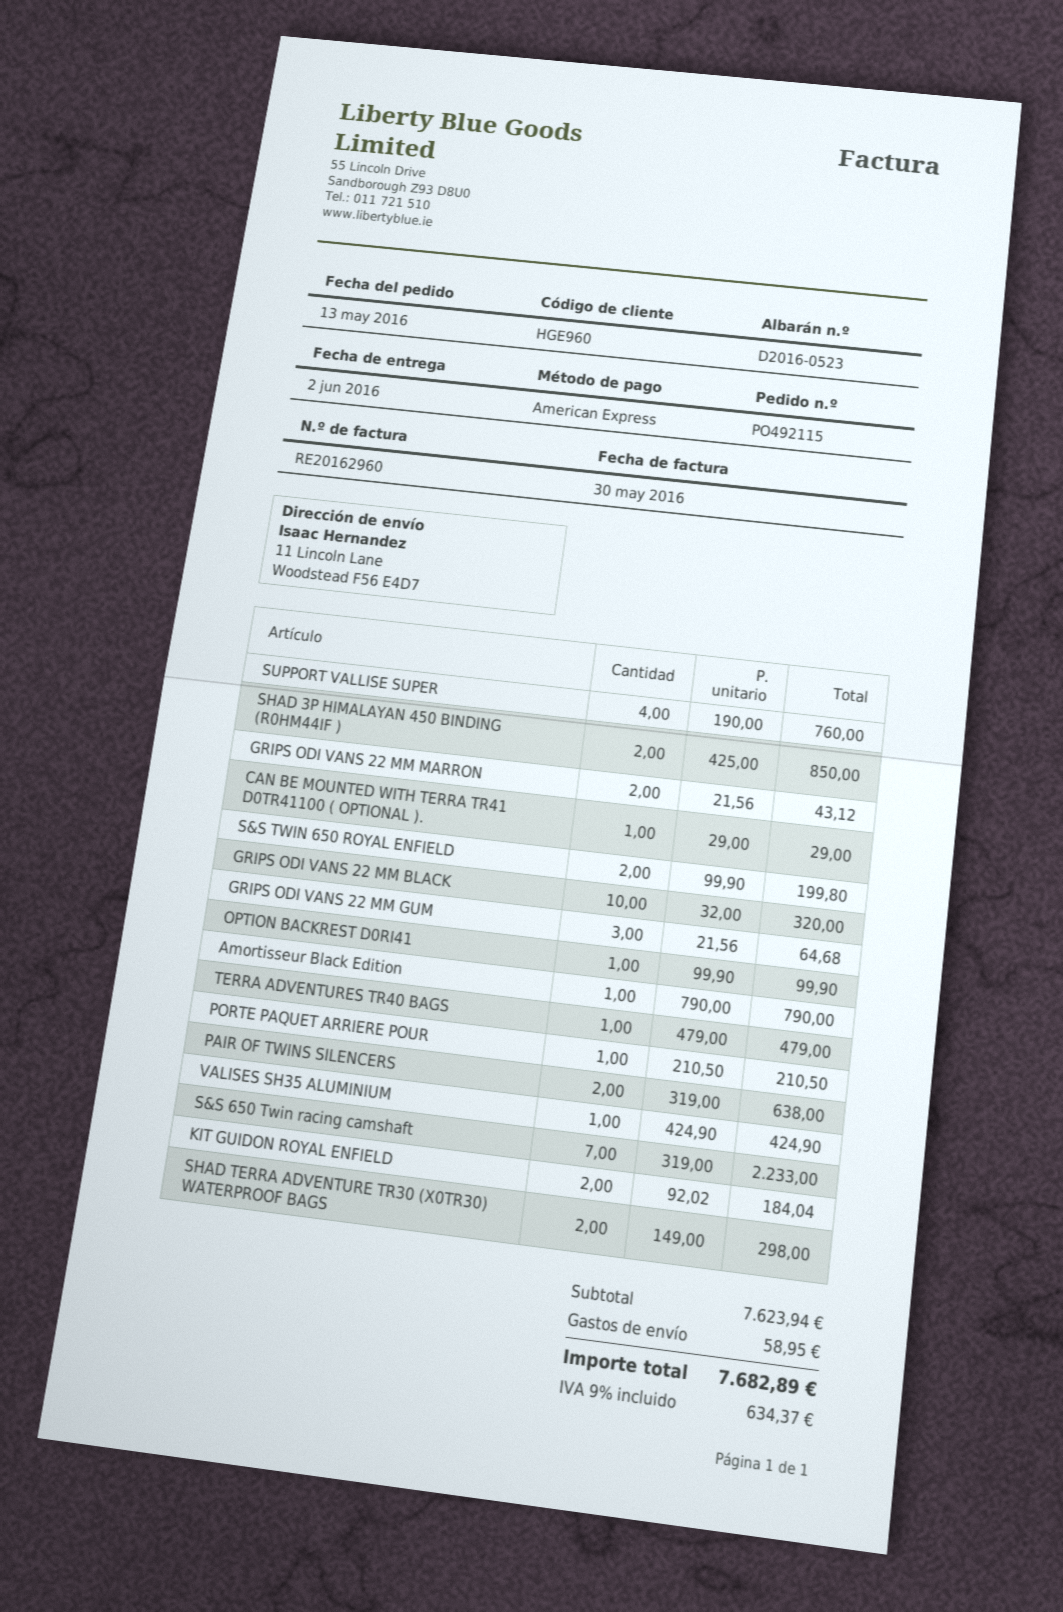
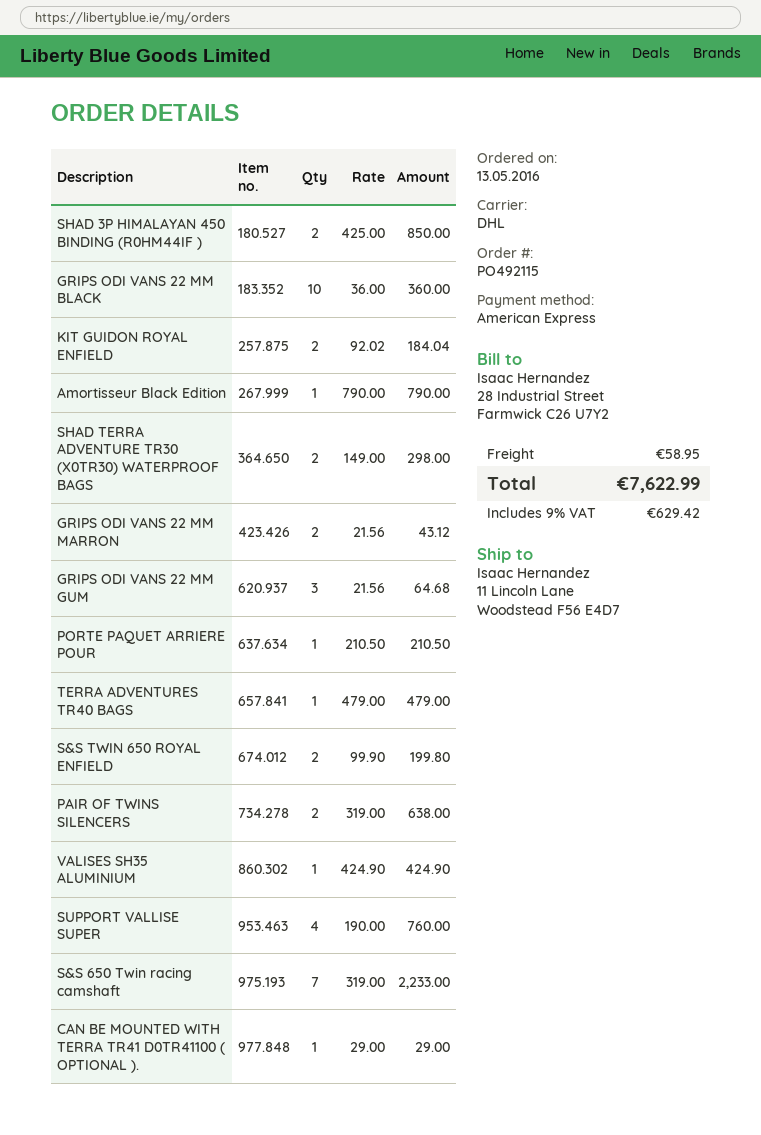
GRIPS ODI VANS 22 MM BLACK: 10 x 32.00 = 320.00 -> 10 x 36.00 = 360.00
OPTION BACKREST D0RI41: 1 x 99.90 = 99.90 -> none
tax: 9% = 634.37 -> 9% = 629.42
total: 7682.89 -> 7622.99

